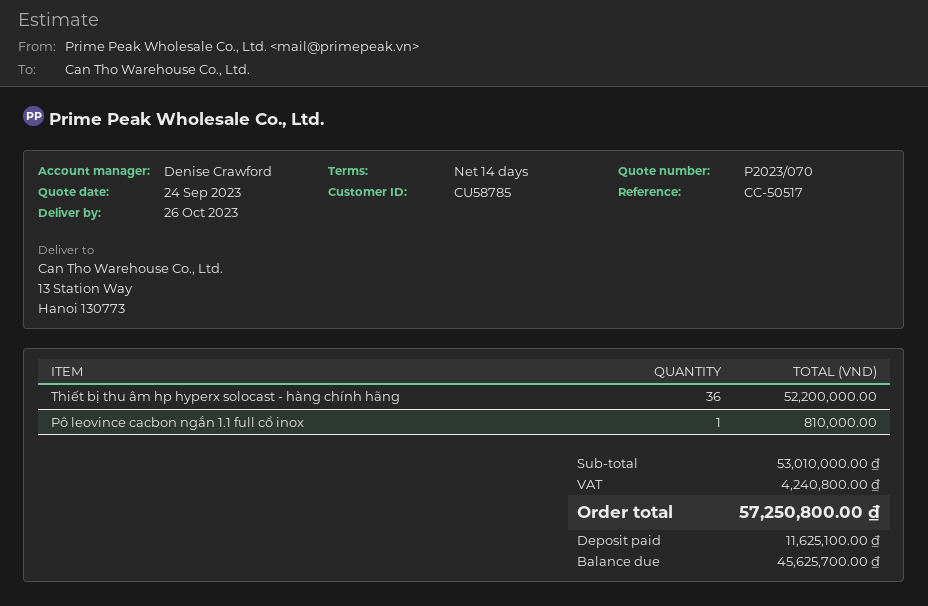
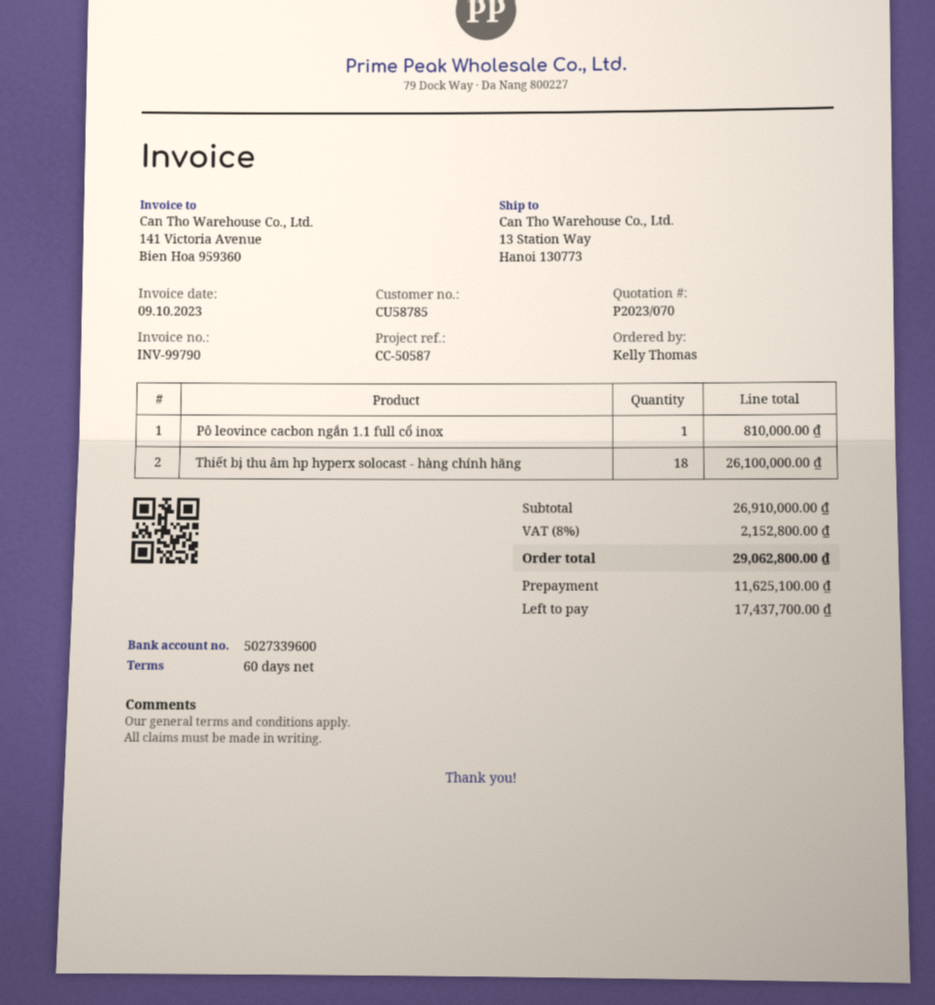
payment terms: 14 days -> 60 days
reference: CC-50517 -> CC-50587
Thiết bị thu âm hp hyperx solocast - hàng chính hãng: 36 for 52200000.00 -> 18 for 26100000.00
subtotal: 53010000.00 -> 26910000.00
tax: 4240800.00 -> 2152800.00
total: 57250800.00 -> 29062800.00
balance: 45625700.00 -> 17437700.00

